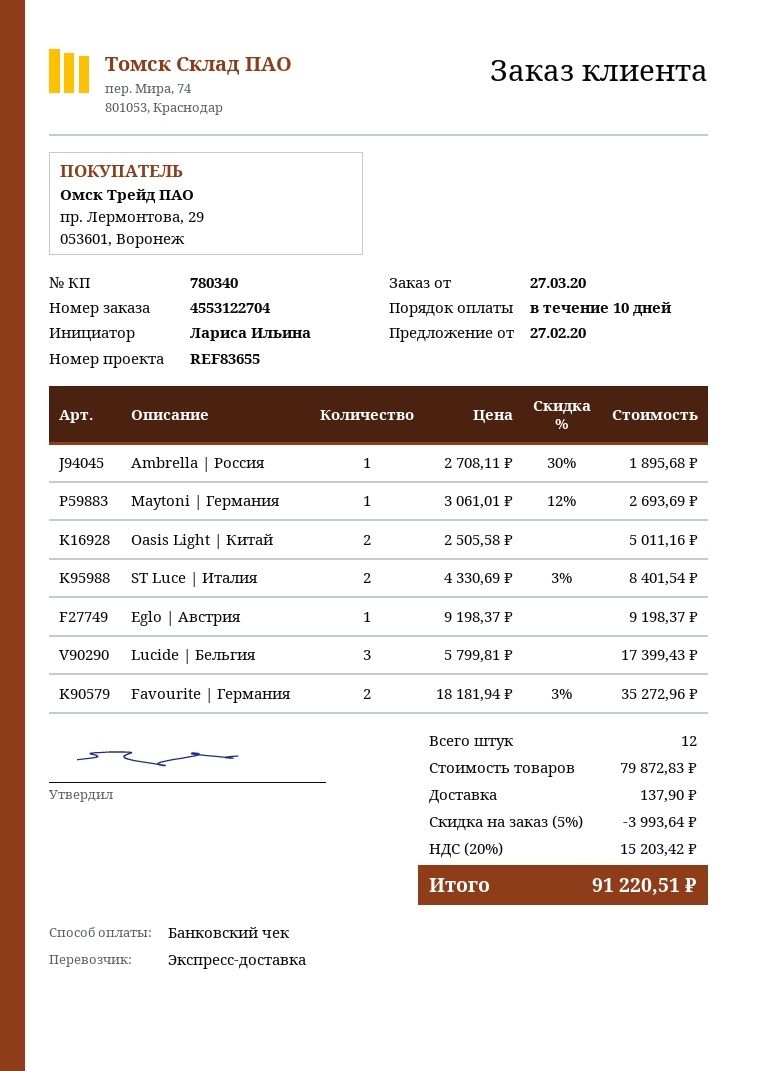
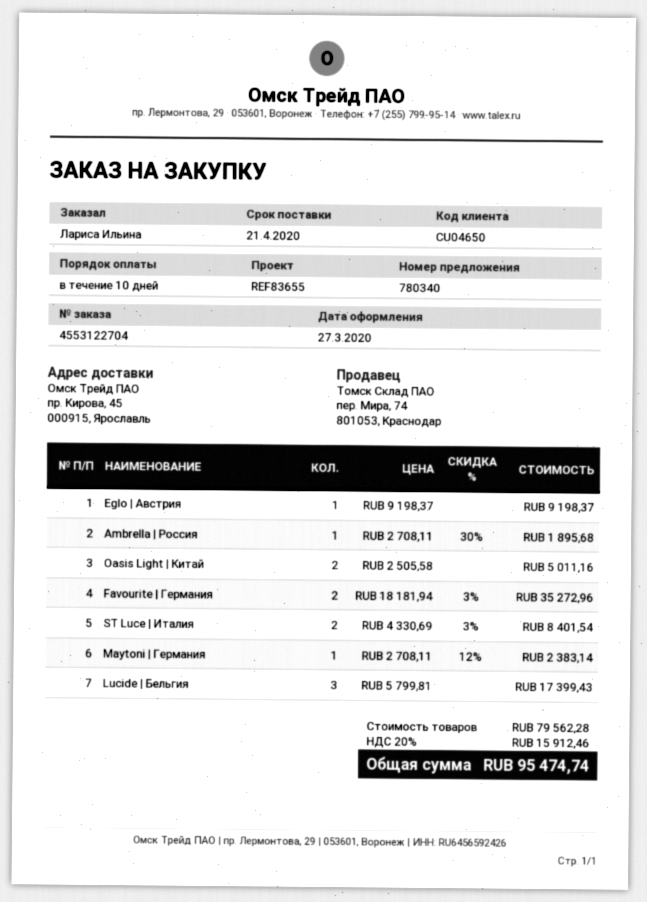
Maytoni | Германия: 1 x 3061.01 - 12% = 2693.69 -> 1 x 2708.11 - 12% = 2383.14
subtotal: 79872.83 -> 79562.28
discount: 5% = 3993.64 -> none
shipping: 137.90 -> none
tax: 20% = 15203.42 -> 20% = 15912.46
total: 91220.51 -> 95474.74

